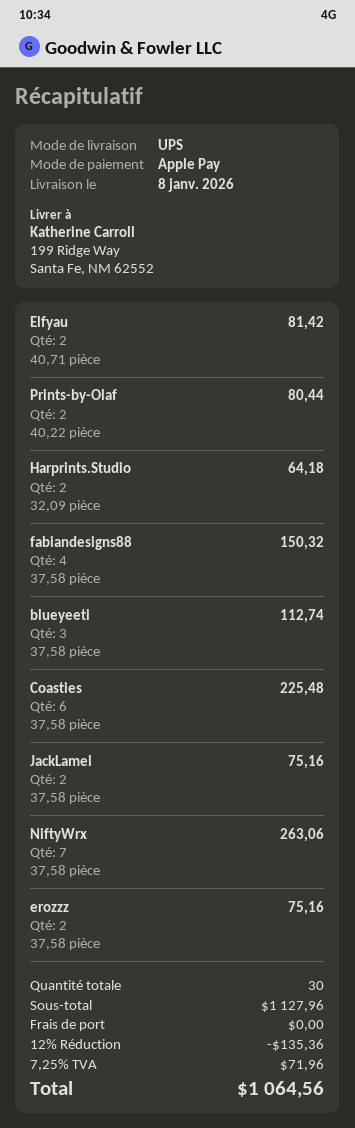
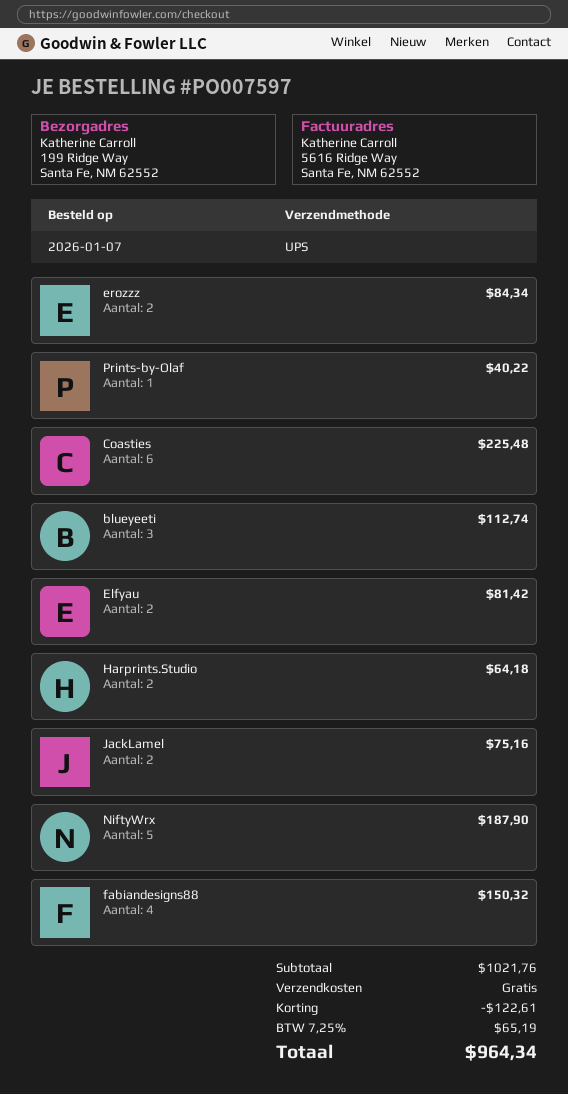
Prints-by-Olaf: 2 for 80.44 -> 1 for 40.22
NiftyWrx: 7 for 263.06 -> 5 for 187.90
erozzz: 2 for 75.16 -> 2 for 84.34
subtotal: 1127.96 -> 1021.76
discount: 135.36 -> 122.61
tax: 7.25% = 71.96 -> 7.25% = 65.19
total: 1064.56 -> 964.34

